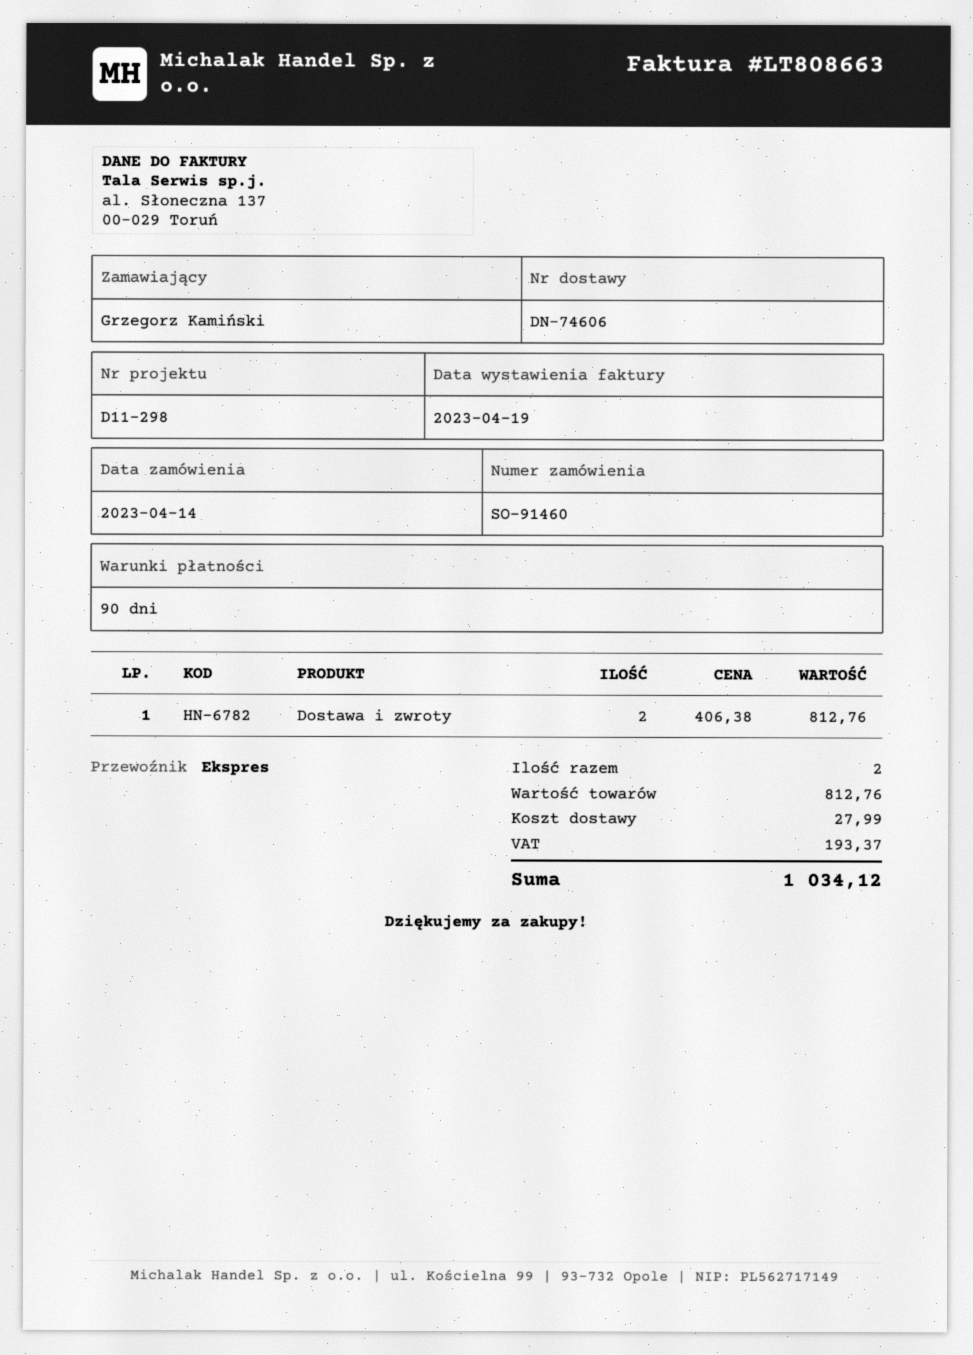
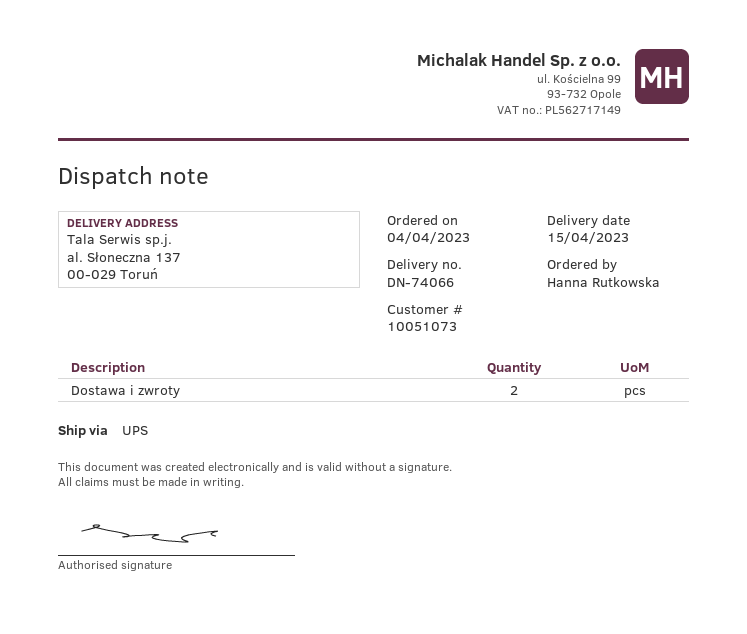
order date: 2023-04-14 -> 2023-04-04
delivery note number: DN-74606 -> DN-74066
ordered by: Grzegorz Kamiński -> Hanna Rutkowska
shipping method: express -> UPS

